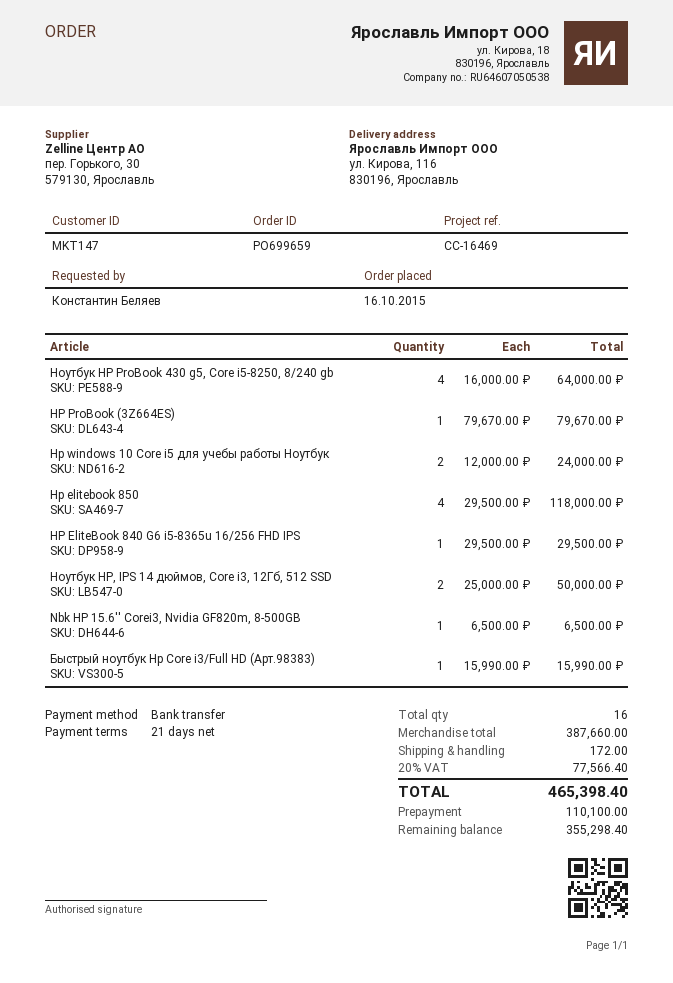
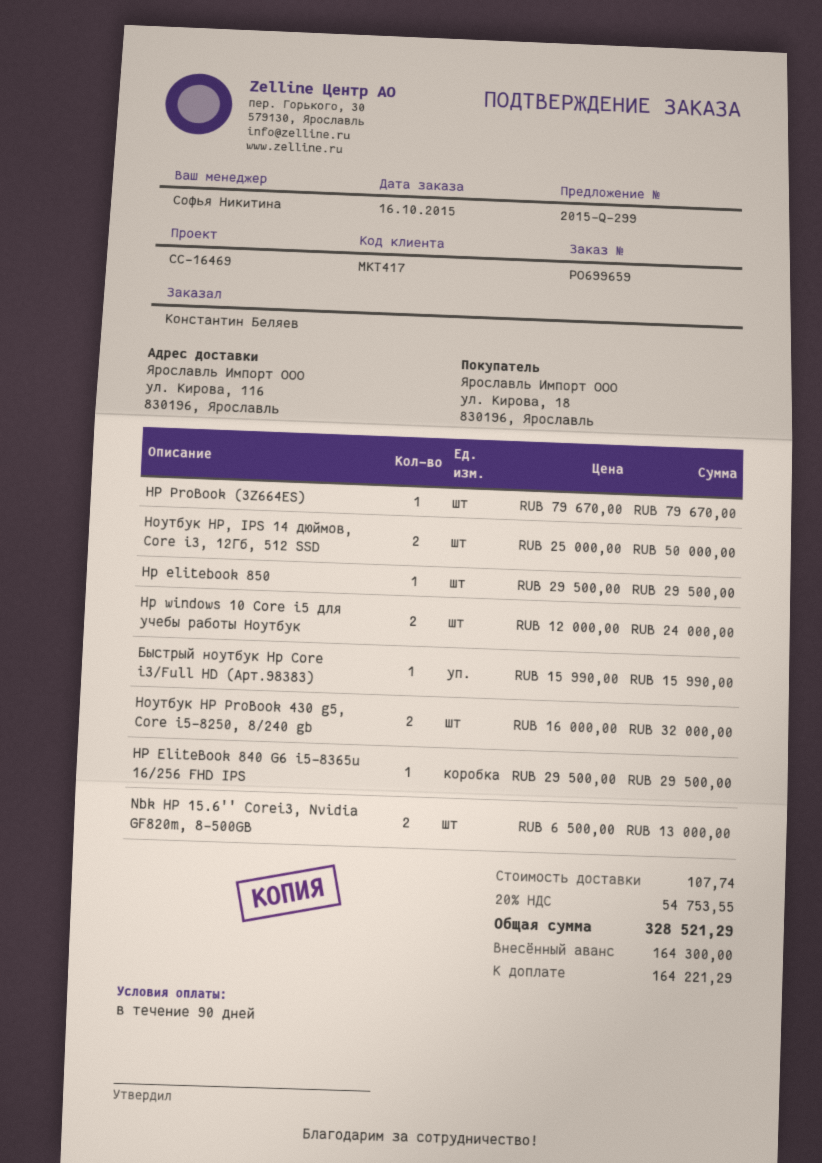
payment terms: 21 days -> 90 days
customer number: MKT147 -> MKT417
Ноутбук HP ProBook 430 g5, Core i5-8250, 8/240 gb: 4 x 16000.00 = 64000.00 -> 2 x 16000.00 = 32000.00
Hp elitebook 850: 4 x 29500.00 = 118000.00 -> 1 x 29500.00 = 29500.00
Nbk HP 15.6'' Corei3, Nvidia GF820m, 8-500GB: 1 x 6500.00 = 6500.00 -> 2 x 6500.00 = 13000.00
shipping: 172.00 -> 107.74
tax: 20% = 77566.40 -> 20% = 54753.55
total: 465398.40 -> 328521.29
deposit: 110100.00 -> 164300.00
balance: 355298.40 -> 164221.29

